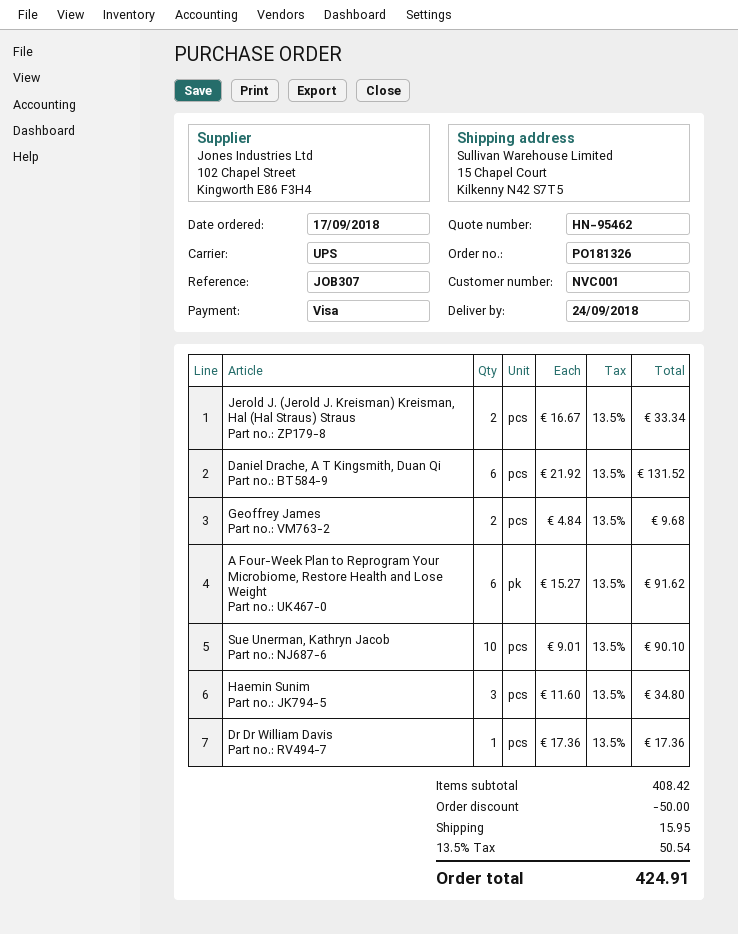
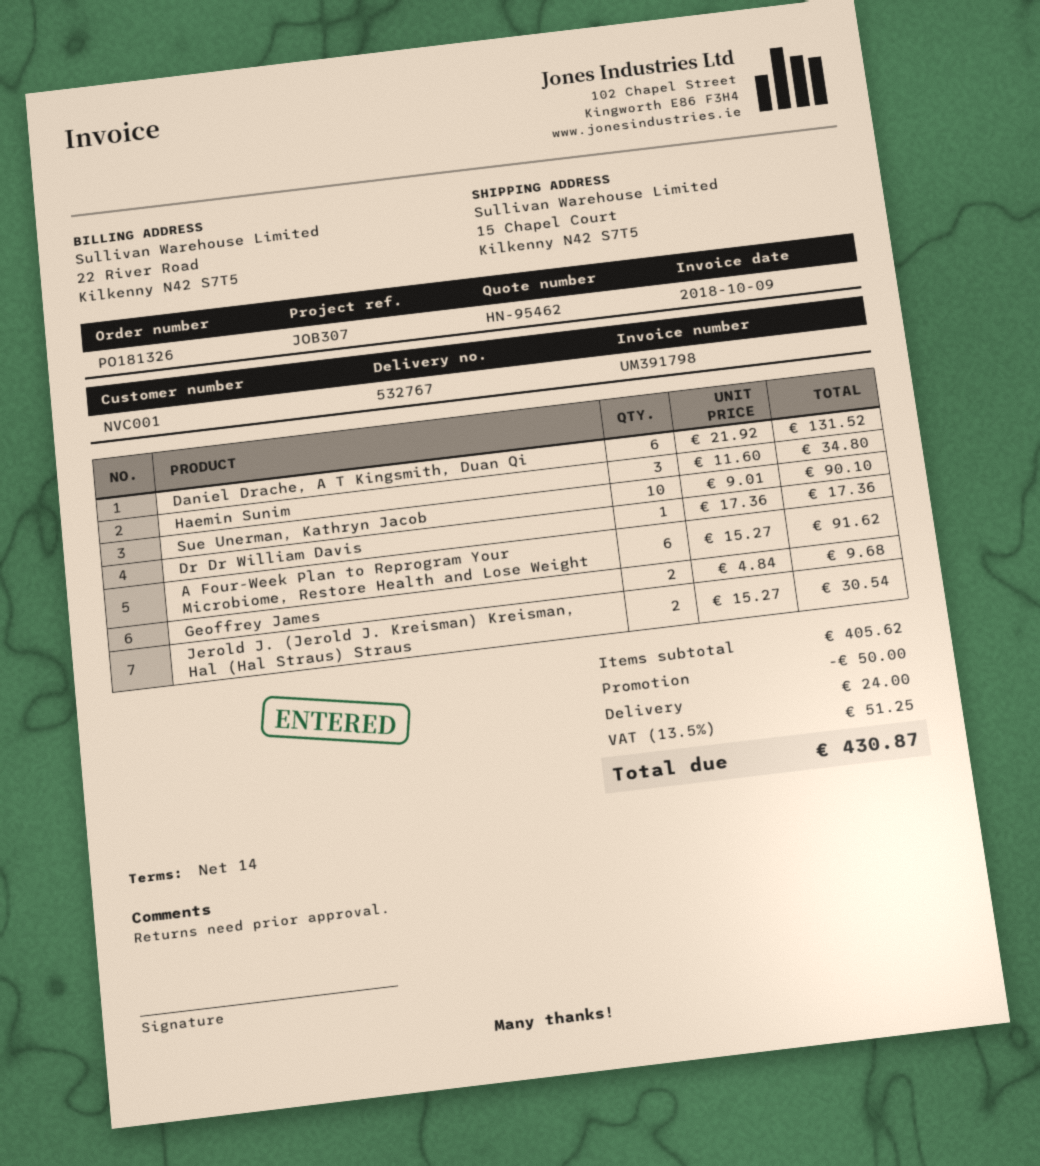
Jerold J. (Jerold J. Kreisman) Kreisman, Hal (Hal Straus) Straus: 2 x 16.67 = 33.34 -> 2 x 15.27 = 30.54
subtotal: 408.42 -> 405.62
shipping: 15.95 -> 24.00
tax: 13.5% = 50.54 -> 13.5% = 51.25
total: 424.91 -> 430.87

